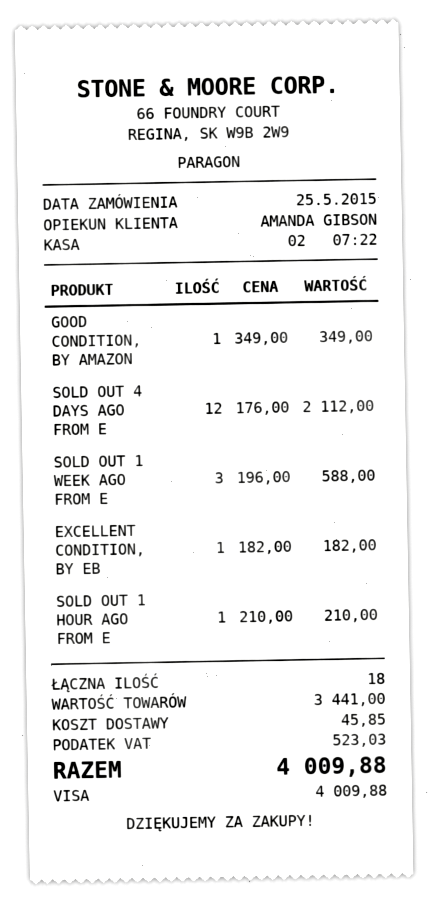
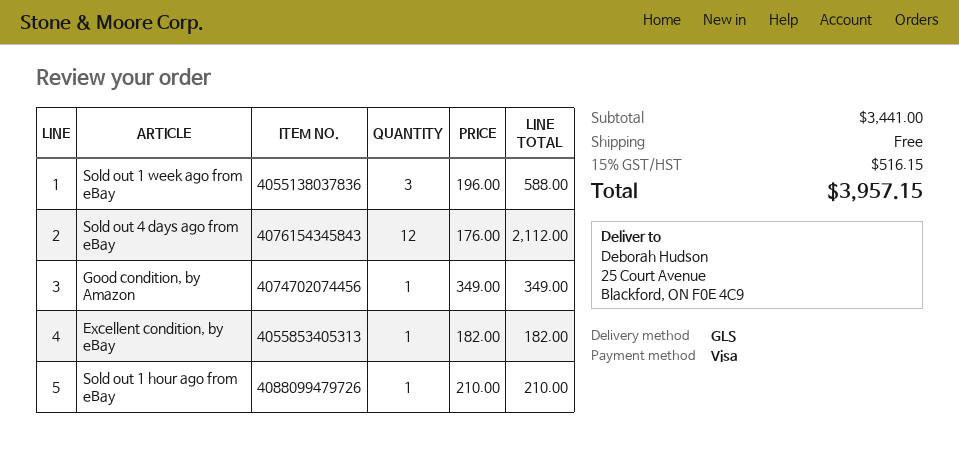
shipping: 45.85 -> 0.00
tax: 523.03 -> 516.15
total: 4009.88 -> 3957.15

